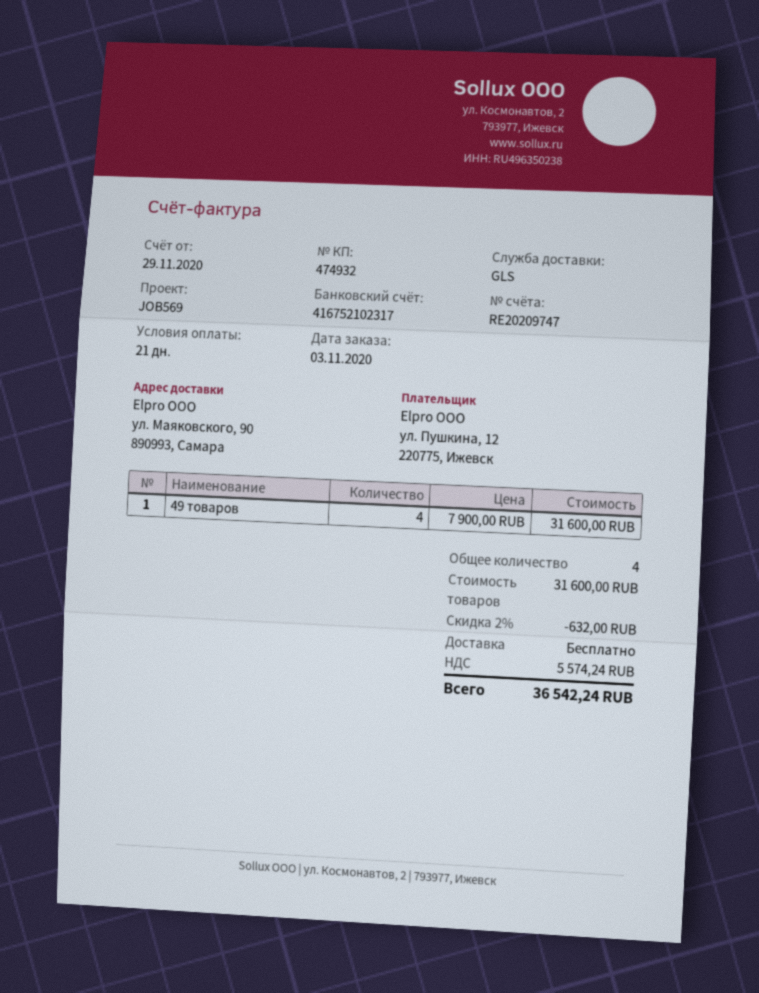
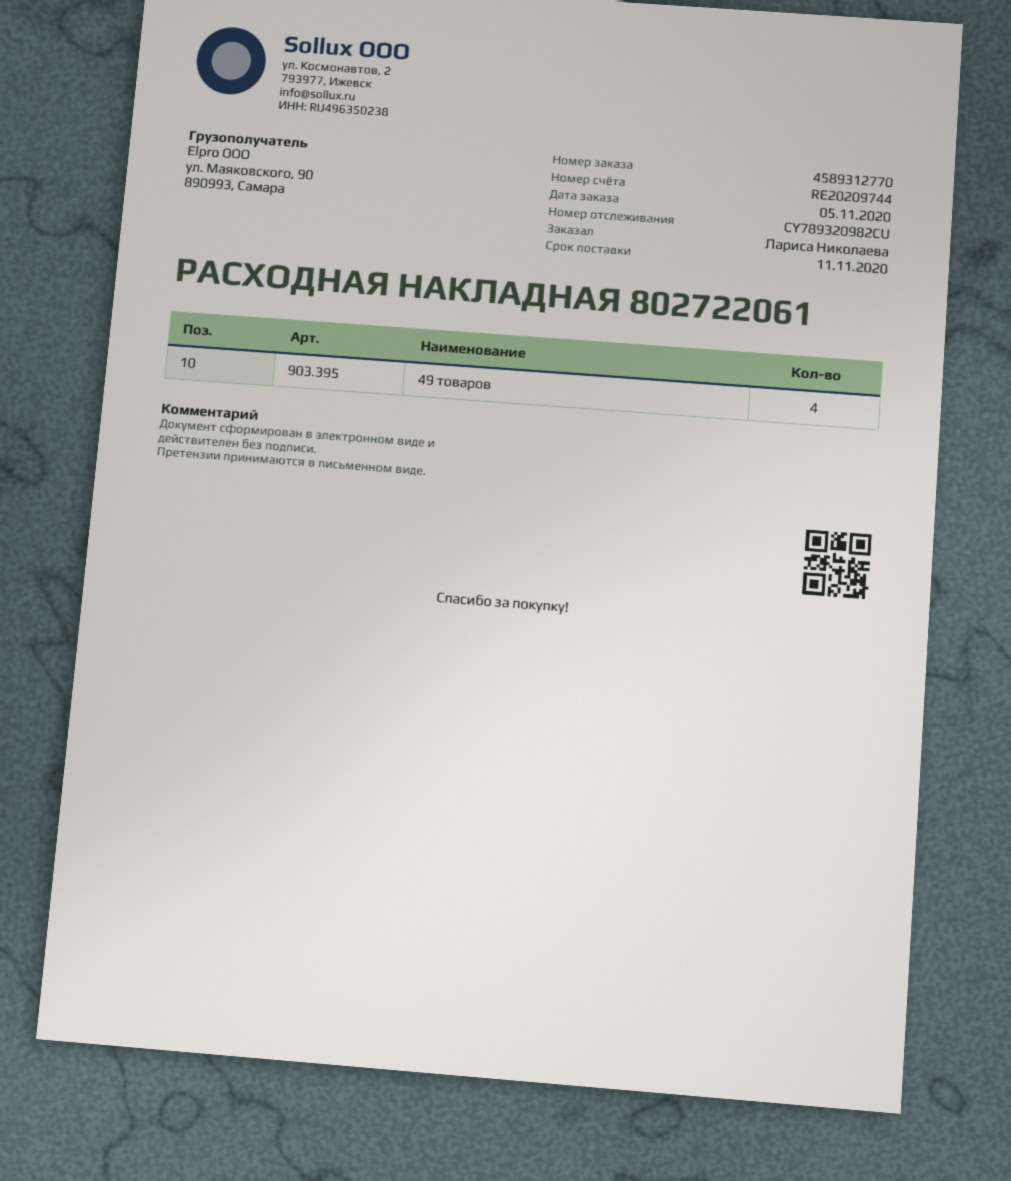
order date: 2020-11-03 -> 2020-11-05
invoice number: RE20209747 -> RE20209744

